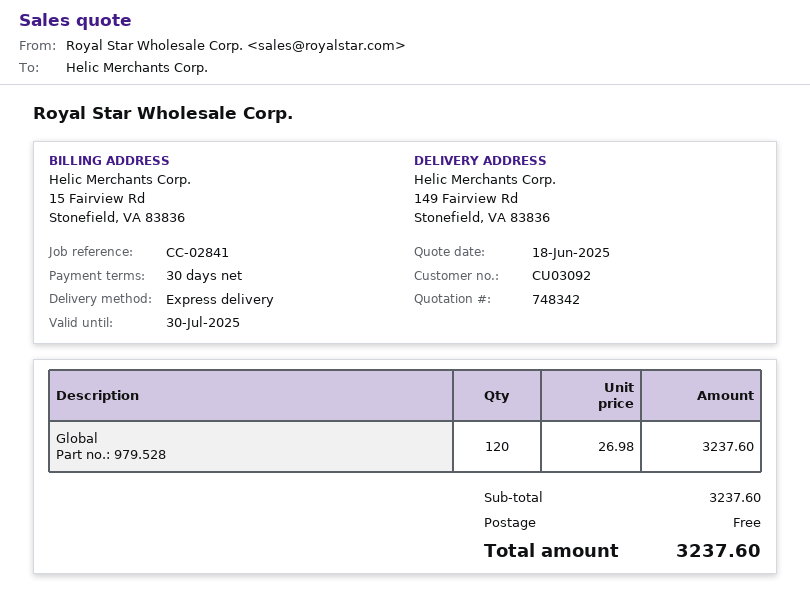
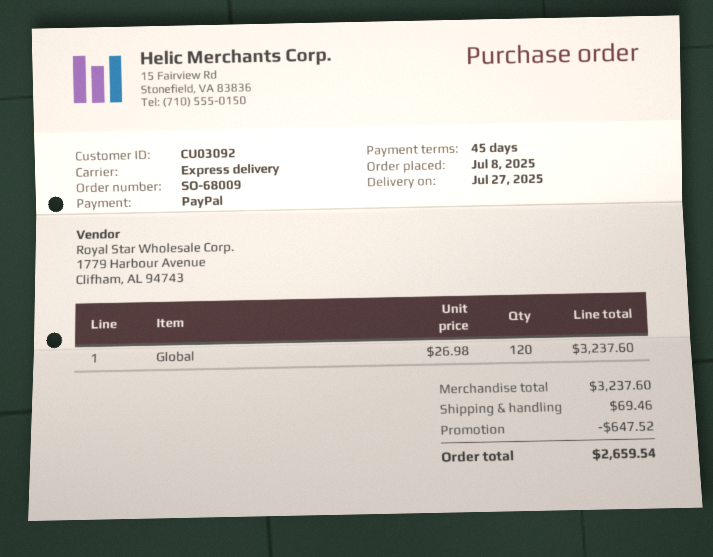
payment terms: 30 days -> 45 days
discount: none -> 647.52
shipping: 0.00 -> 69.46
total: 3237.60 -> 2659.54

